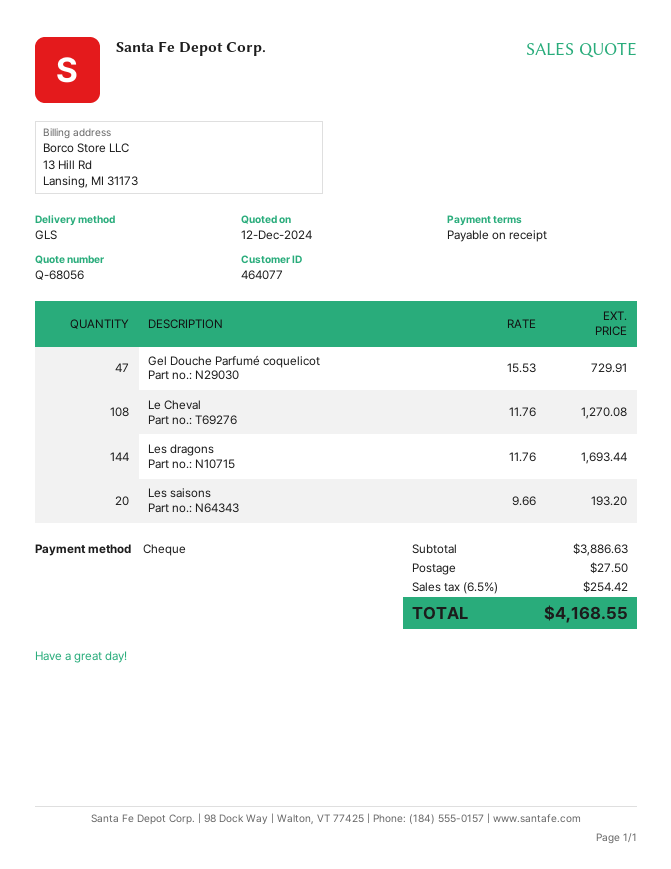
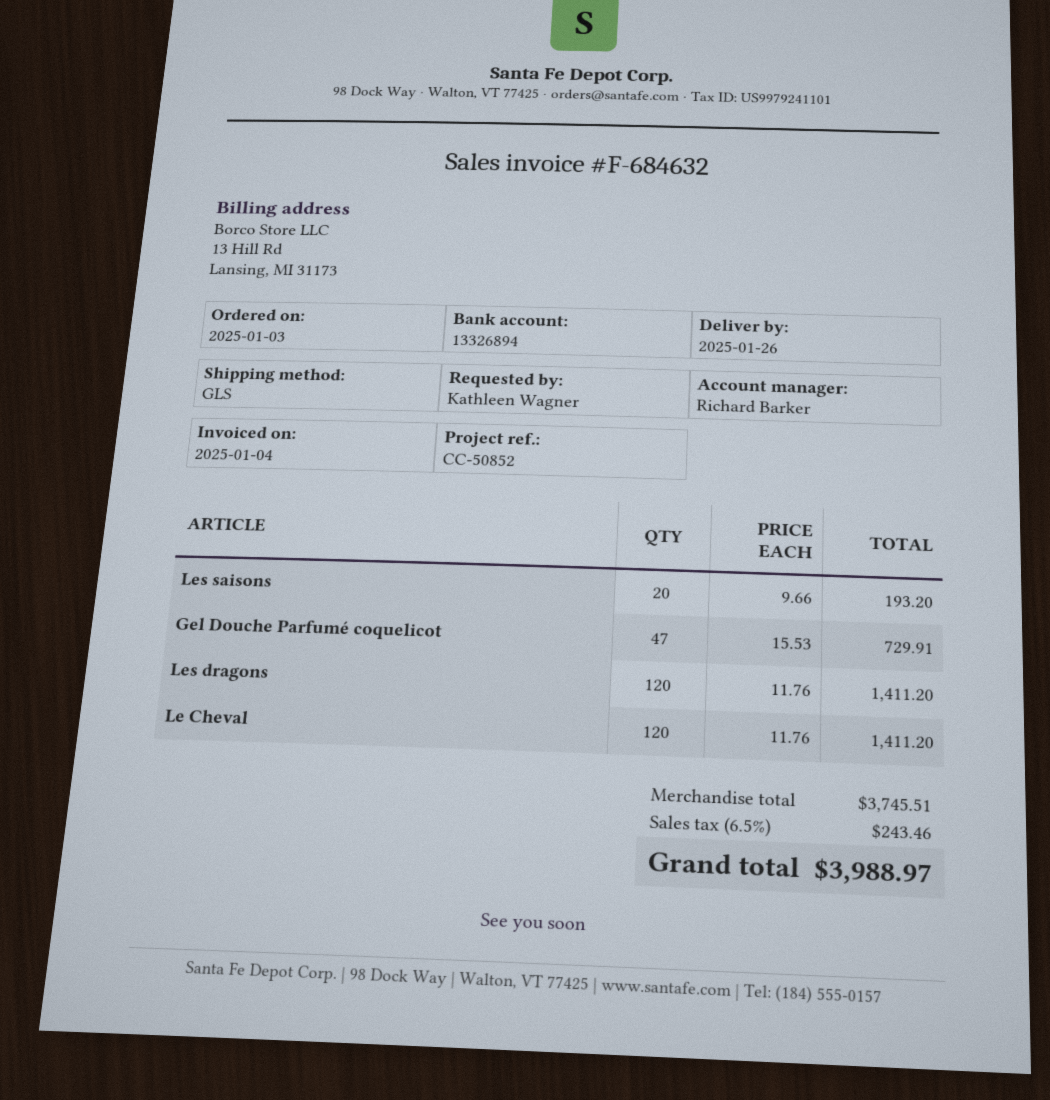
Le Cheval: 108 x 11.76 = 1270.08 -> 120 x 11.76 = 1411.20
Les dragons: 144 x 11.76 = 1693.44 -> 120 x 11.76 = 1411.20
subtotal: 3886.63 -> 3745.51
shipping: 27.50 -> none
tax: 6.5% = 254.42 -> 6.5% = 243.46
total: 4168.55 -> 3988.97

